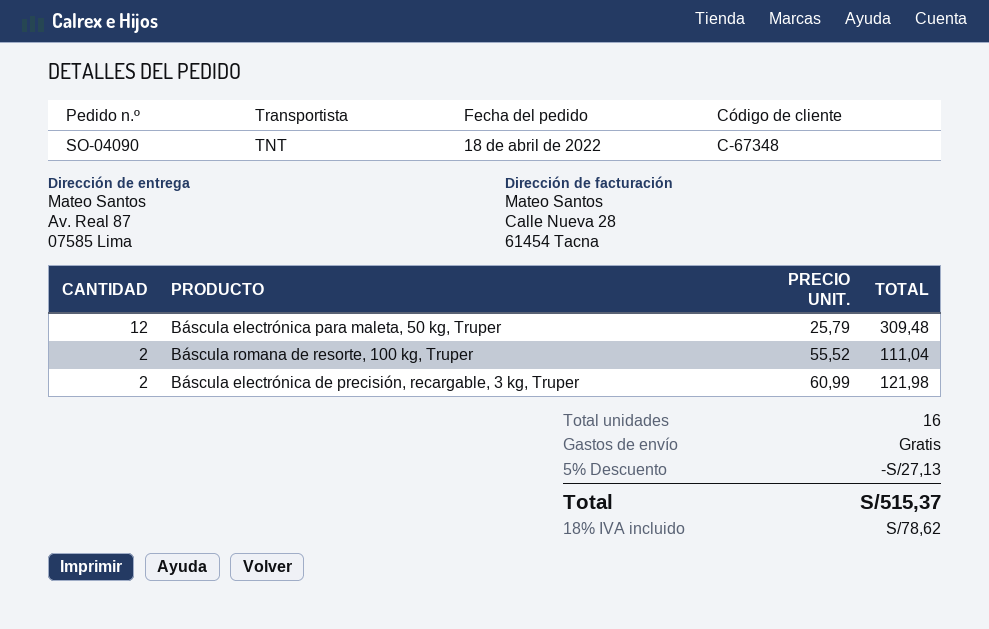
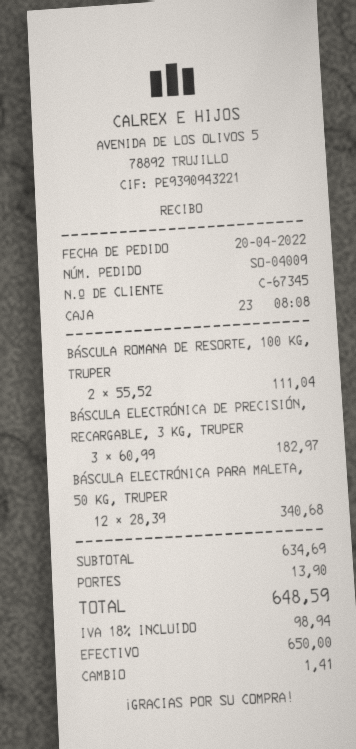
order number: SO-04090 -> SO-04009
order date: 2022-04-18 -> 2022-04-20
customer number: C-67348 -> C-67345
Báscula electrónica para maleta, 50 kg, Truper: 12 x 25.79 = 309.48 -> 12 x 28.39 = 340.68
Báscula electrónica de precisión, recargable, 3 kg, Truper: 2 x 60.99 = 121.98 -> 3 x 60.99 = 182.97
discount: 5% = 27.13 -> none
shipping: 0.00 -> 13.90
tax: 18% = 78.62 -> 18% = 98.94
total: 515.37 -> 648.59

